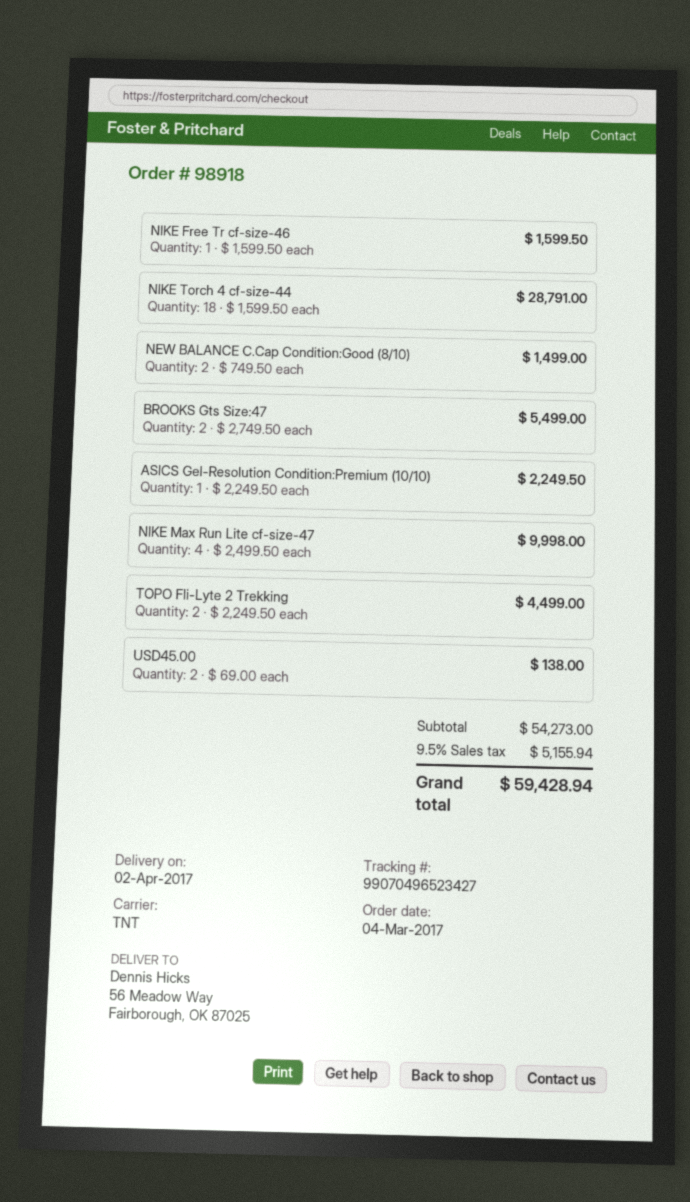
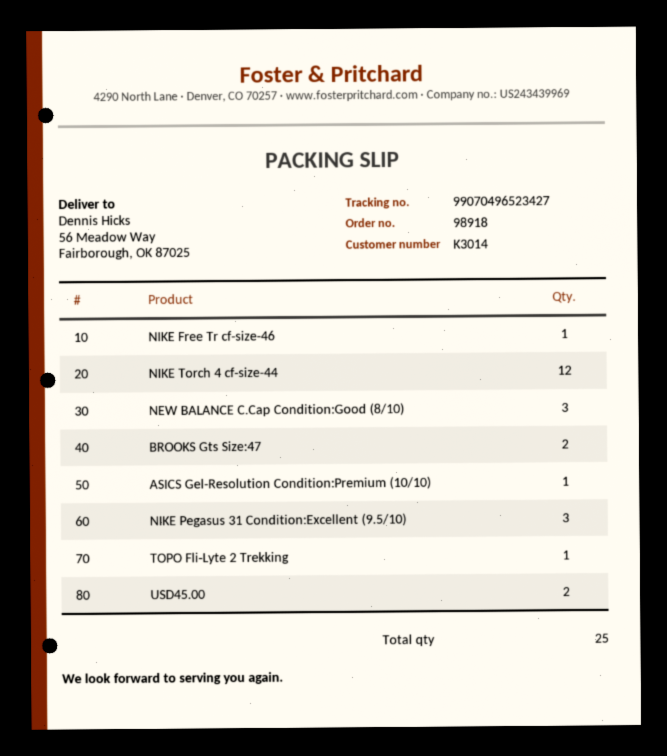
NIKE Torch 4 cf-size-44: 18 -> 12
NEW BALANCE C.Cap Condition:Good (8/10): 2 -> 3
NIKE Max Run Lite cf-size-47: 4 -> none
TOPO Fli-Lyte 2 Trekking: 2 -> 1
NIKE Pegasus 31 Condition:Excellent (9.5/10): none -> 3

